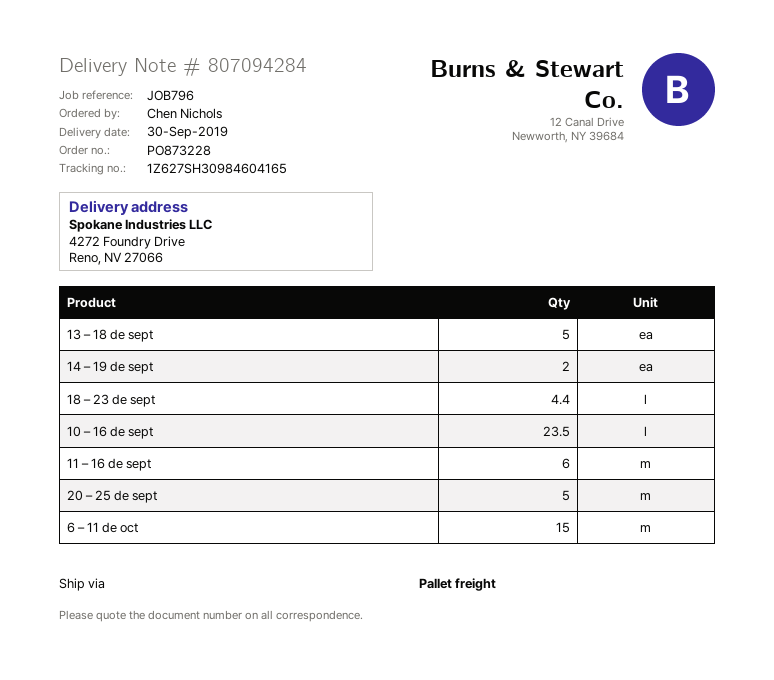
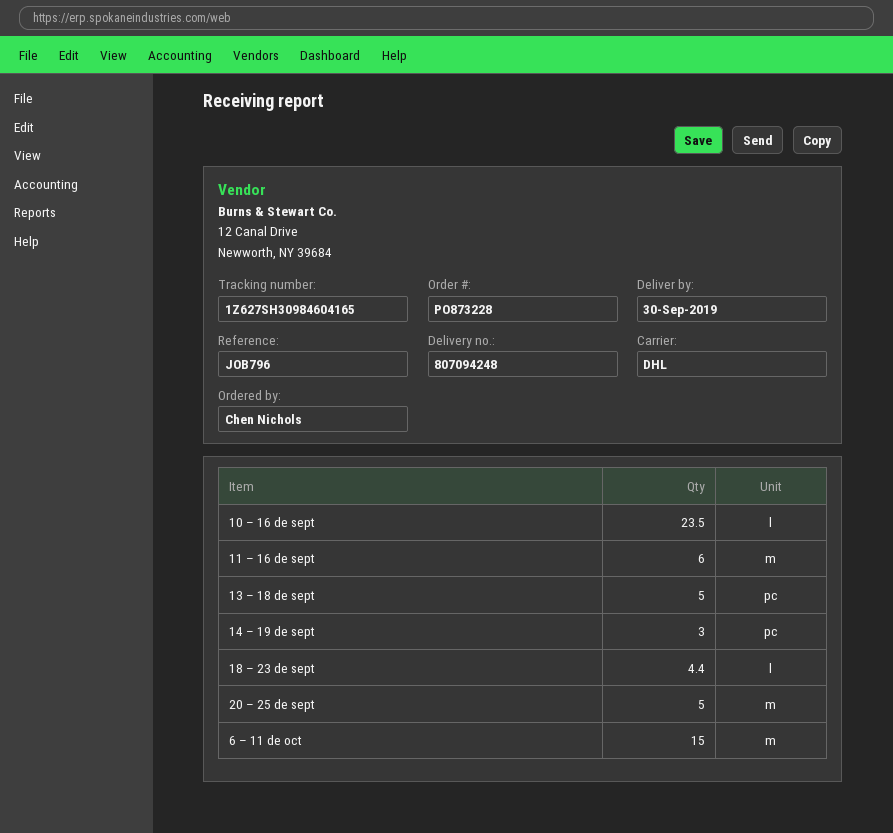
delivery note number: 807094284 -> 807094248
shipping method: pallet freight -> DHL
14 – 19 de sept: 2 -> 3

